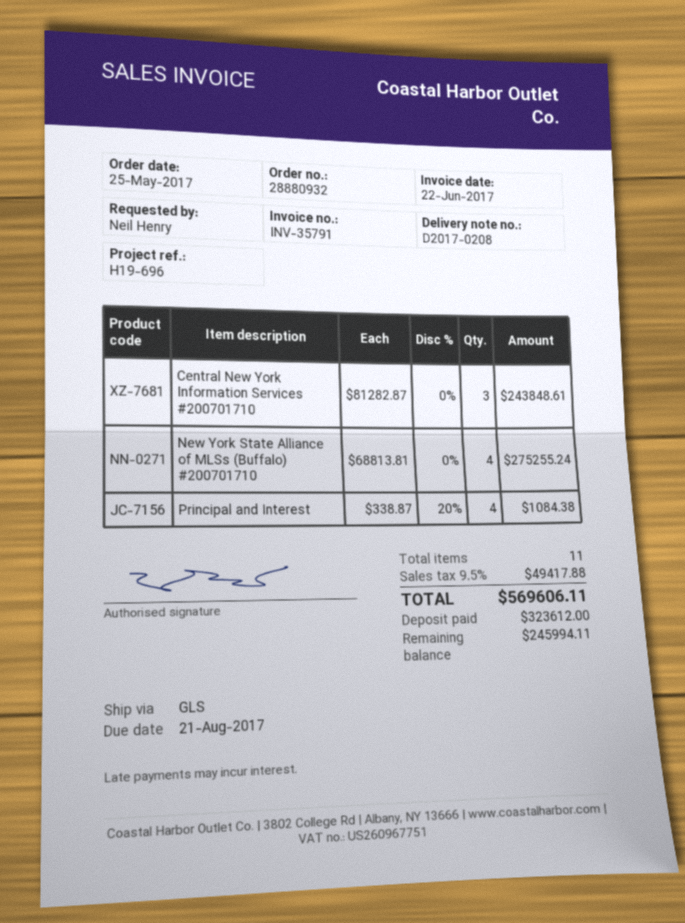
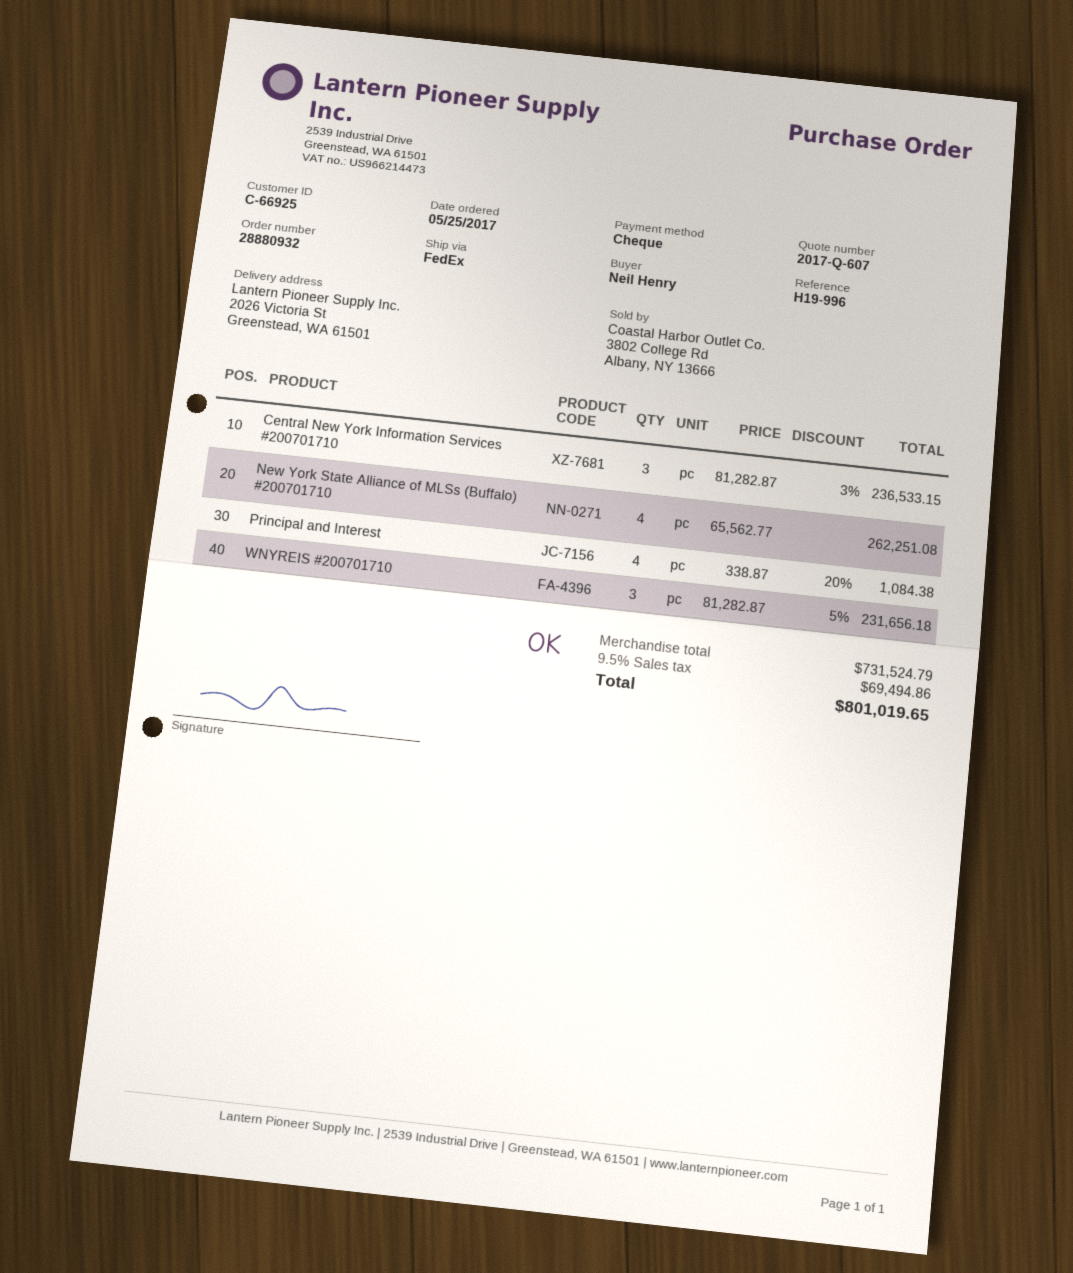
reference: H19-696 -> H19-996
shipping method: GLS -> FedEx
Central New York Information Services #200701710: 3 x 81282.87 = 243848.61 -> 3 x 81282.87 - 3% = 236533.15
New York State Alliance of MLSs (Buffalo) #200701710: 4 x 68813.81 = 275255.24 -> 4 x 65562.77 = 262251.08
WNYREIS #200701710: none -> 3 x 81282.87 - 5% = 231656.18
tax: 9.5% = 49417.88 -> 9.5% = 69494.86
total: 569606.11 -> 801019.65

